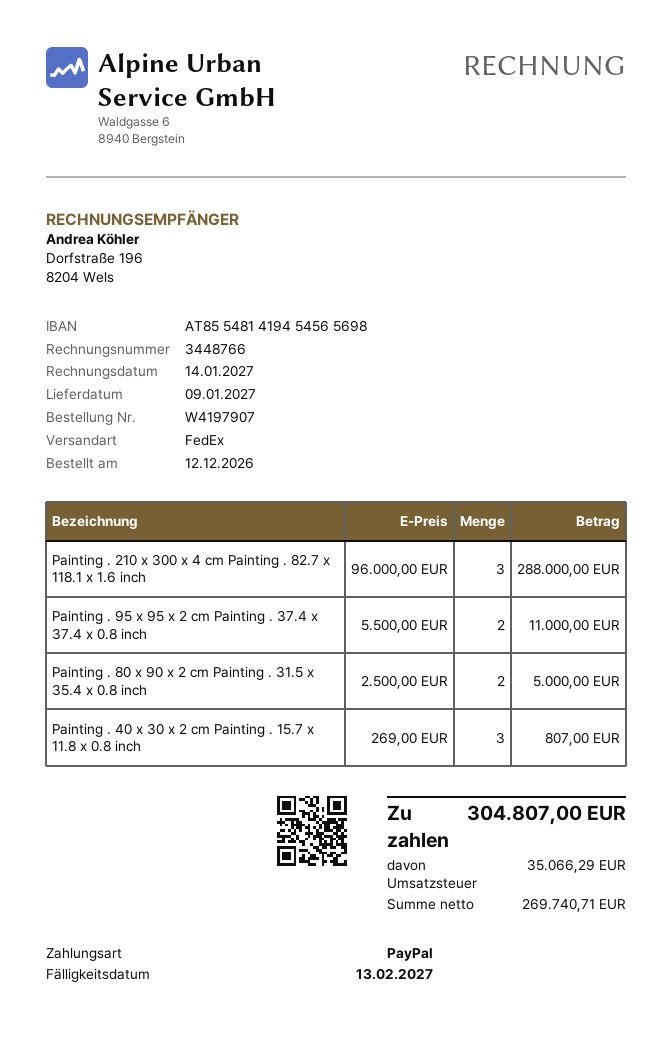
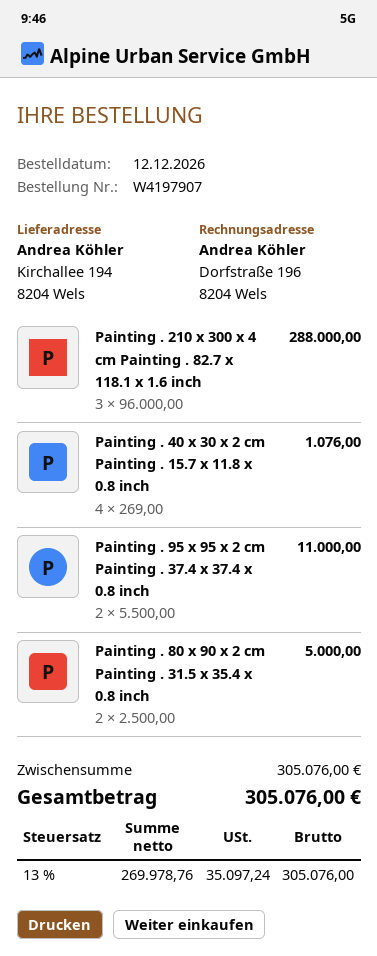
Painting . 40 x 30 x 2 cm Painting . 15.7 x 11.8 x 0.8 inch: 3 x 269.00 = 807.00 -> 4 x 269.00 = 1076.00
net: 269740.71 -> 269978.76
tax: 35066.29 -> 35097.24
total: 304807.00 -> 305076.00

